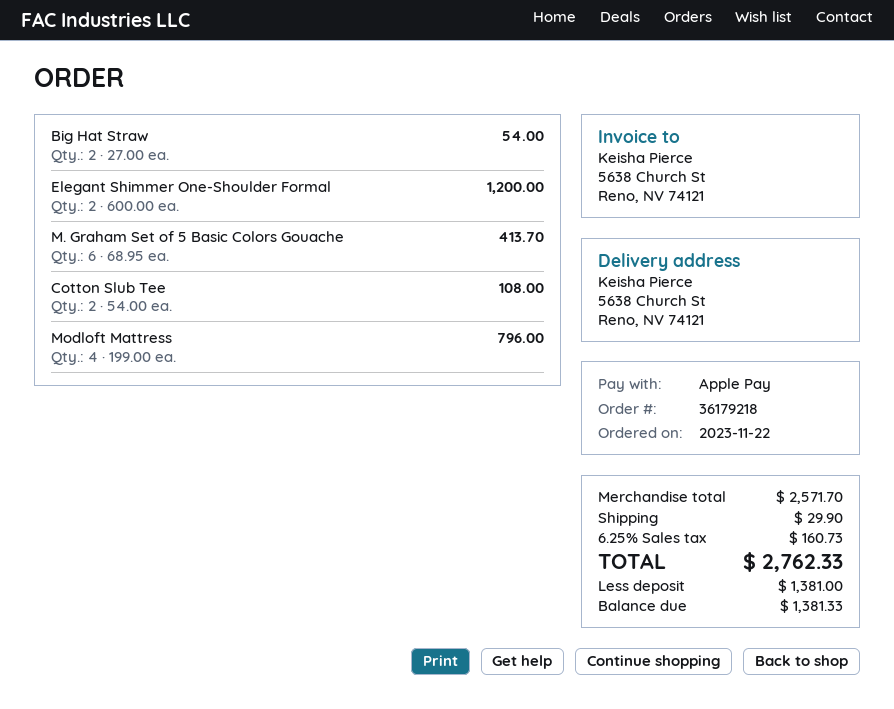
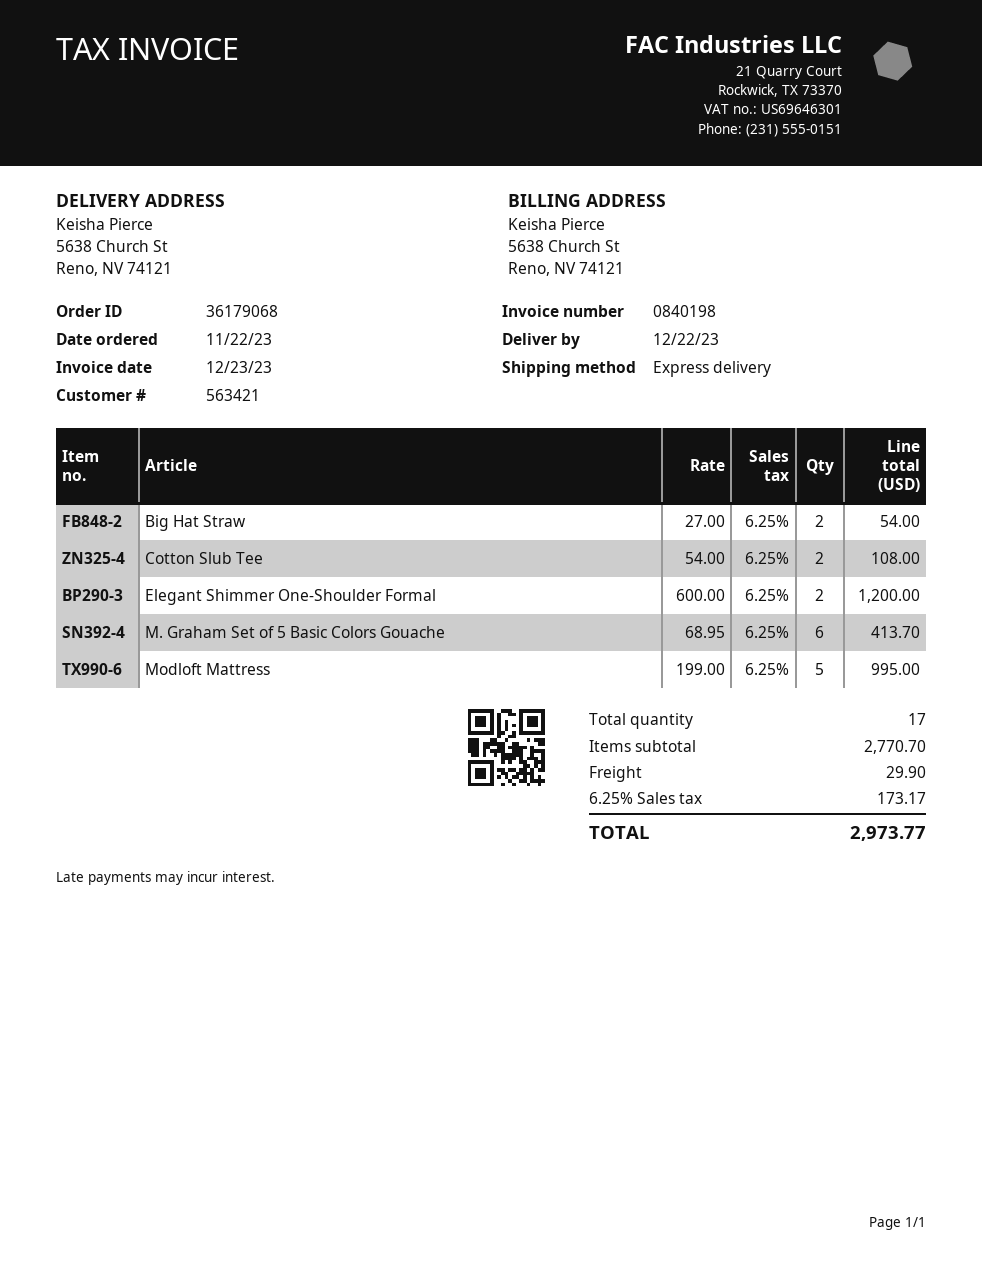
order number: 36179218 -> 36179068
Modloft Mattress: 4 x 199.00 = 796.00 -> 5 x 199.00 = 995.00
subtotal: 2571.70 -> 2770.70
tax: 6.25% = 160.73 -> 6.25% = 173.17
total: 2762.33 -> 2973.77

